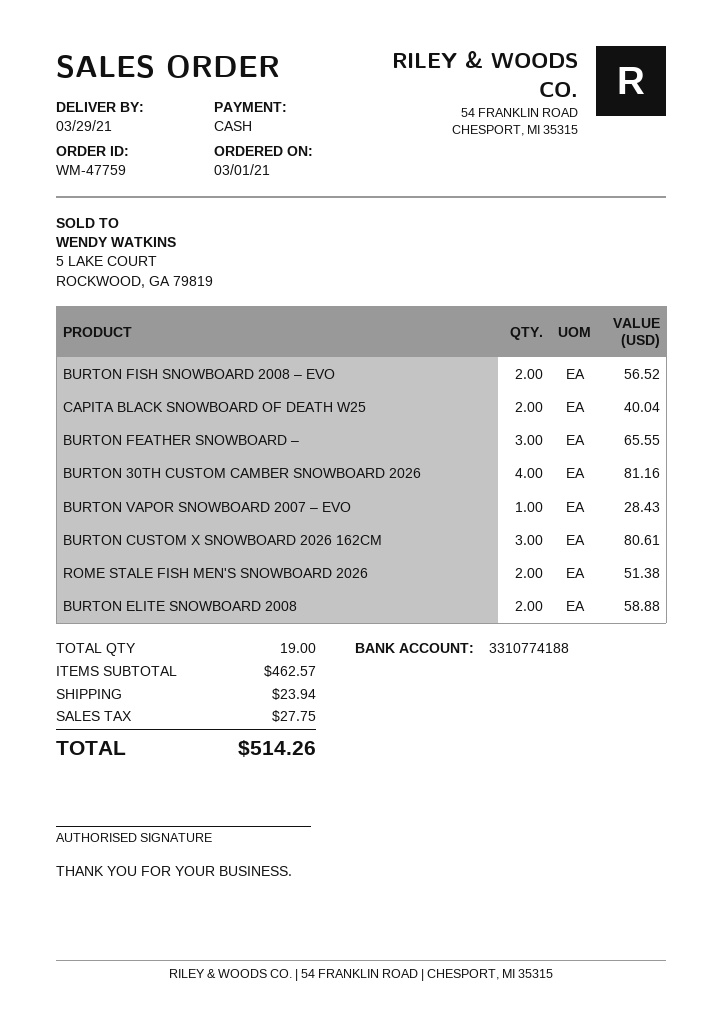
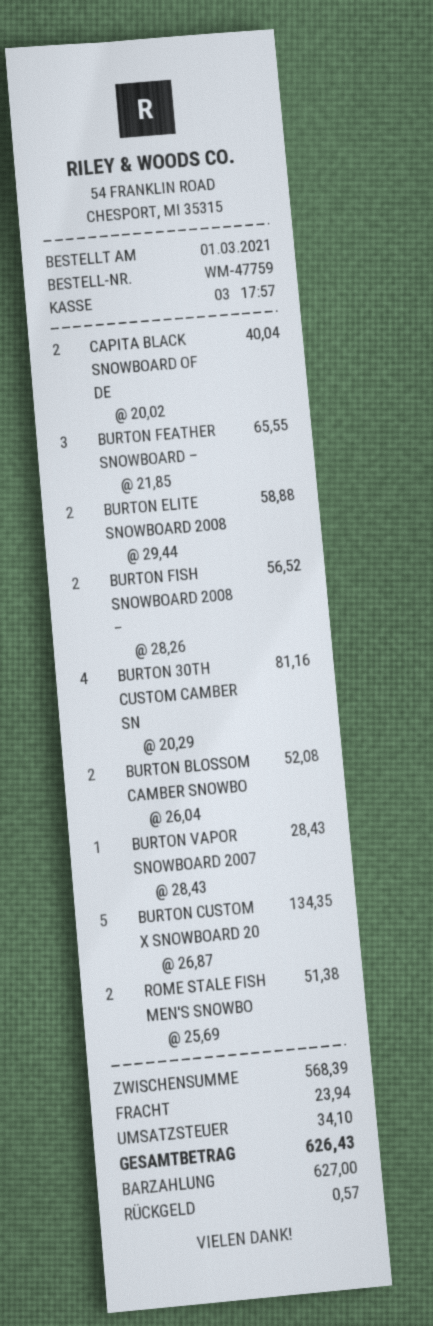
BURTON CUSTOM X SNOWBOARD 2026 162CM: 3 for 80.61 -> 5 for 134.35
BURTON BLOSSOM CAMBER SNOWBO: none -> 2 for 52.08
subtotal: 462.57 -> 568.39
tax: 27.75 -> 34.10
total: 514.26 -> 626.43

